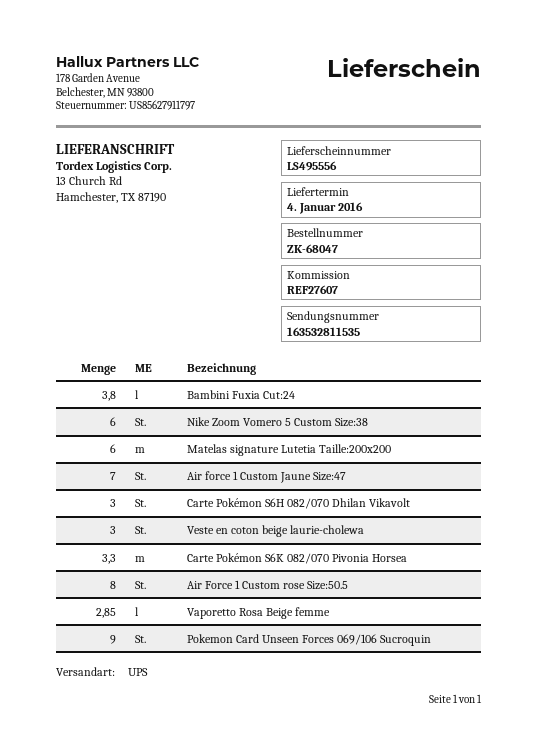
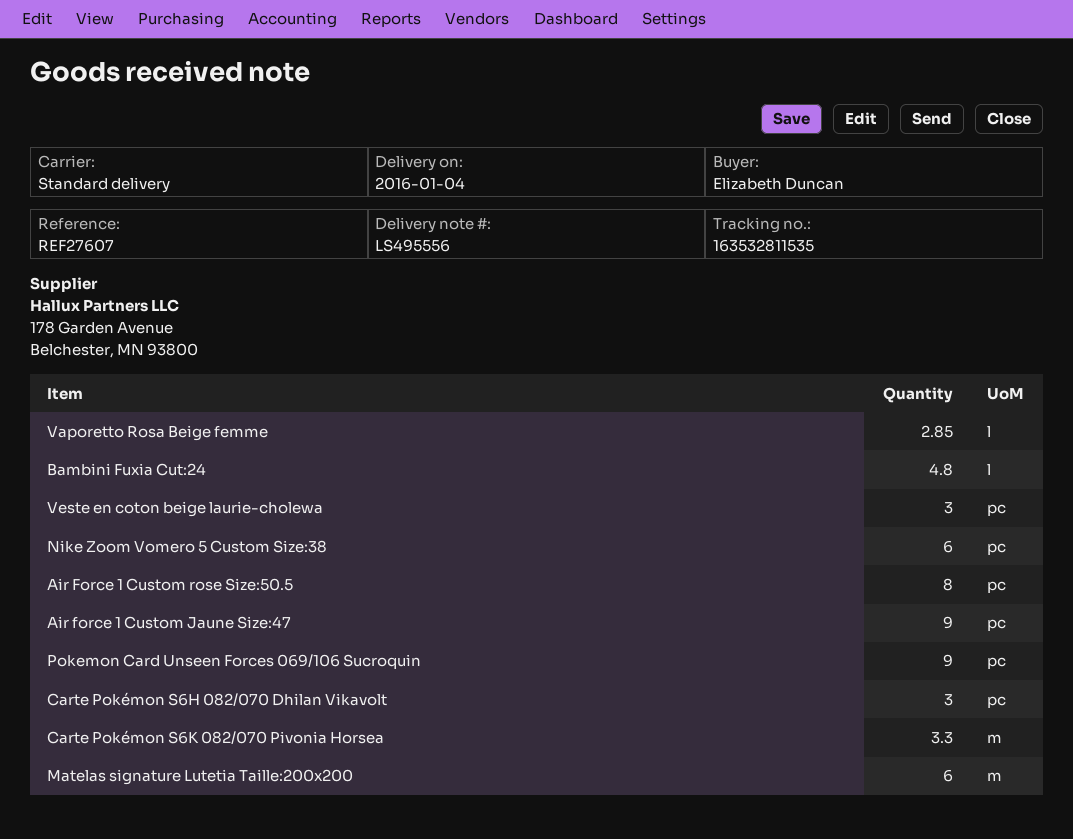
shipping method: UPS -> standard
Bambini Fuxia Cut:24: 3.8 -> 4.8
Air force 1 Custom Jaune Size:47: 7 -> 9

